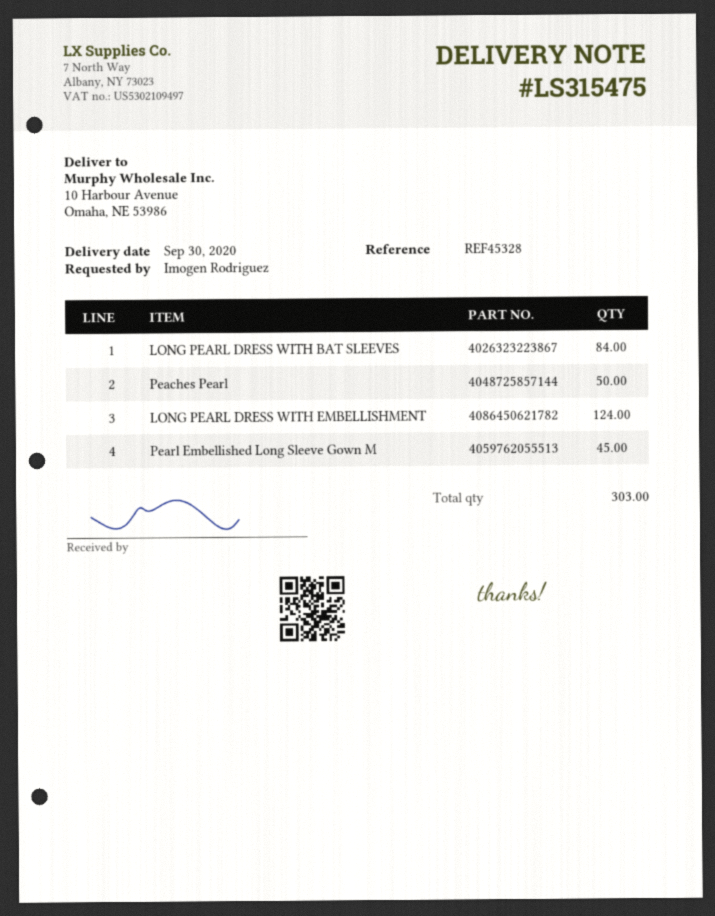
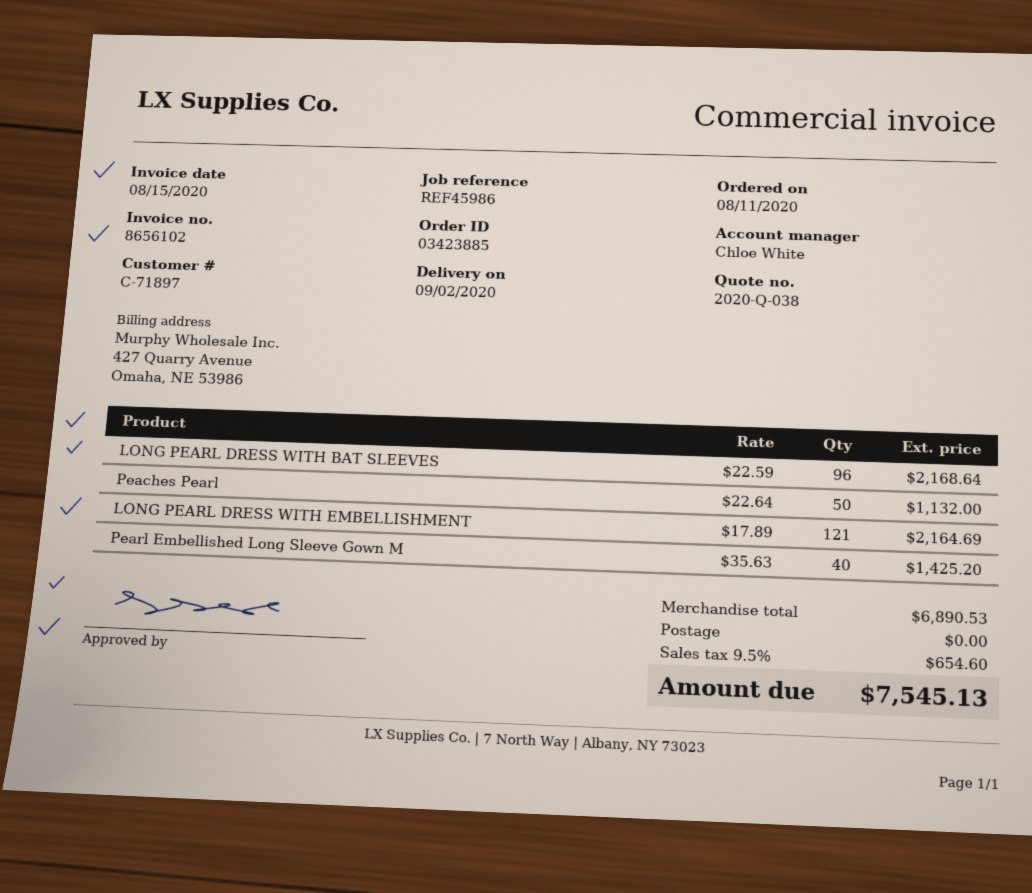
delivery date: 2020-09-30 -> 2020-09-02
reference: REF45328 -> REF45986
LONG PEARL DRESS WITH BAT SLEEVES: 84 -> 96
LONG PEARL DRESS WITH EMBELLISHMENT: 124 -> 121
Pearl Embellished Long Sleeve Gown M: 45 -> 40

